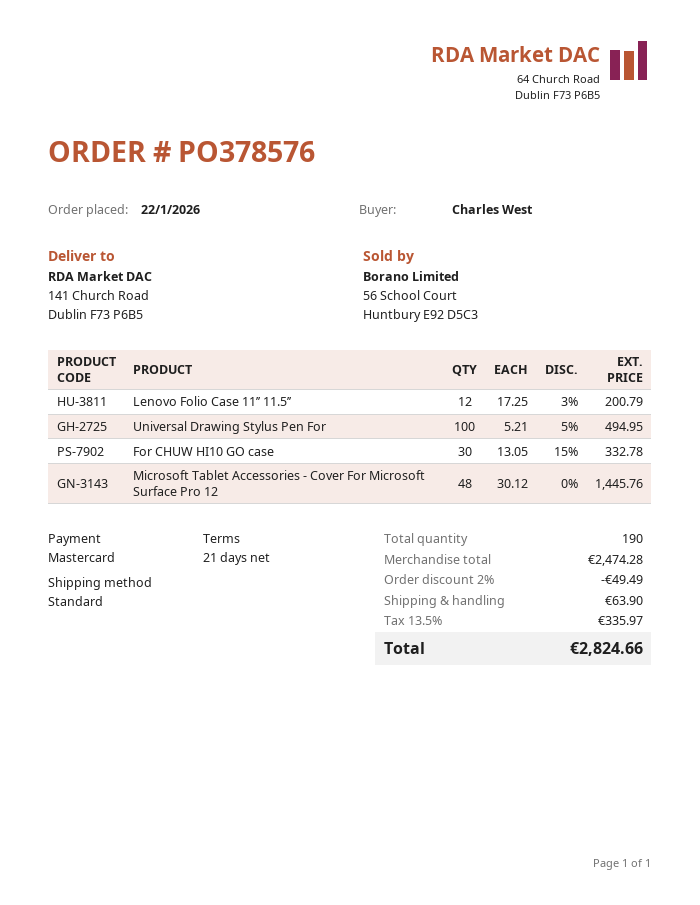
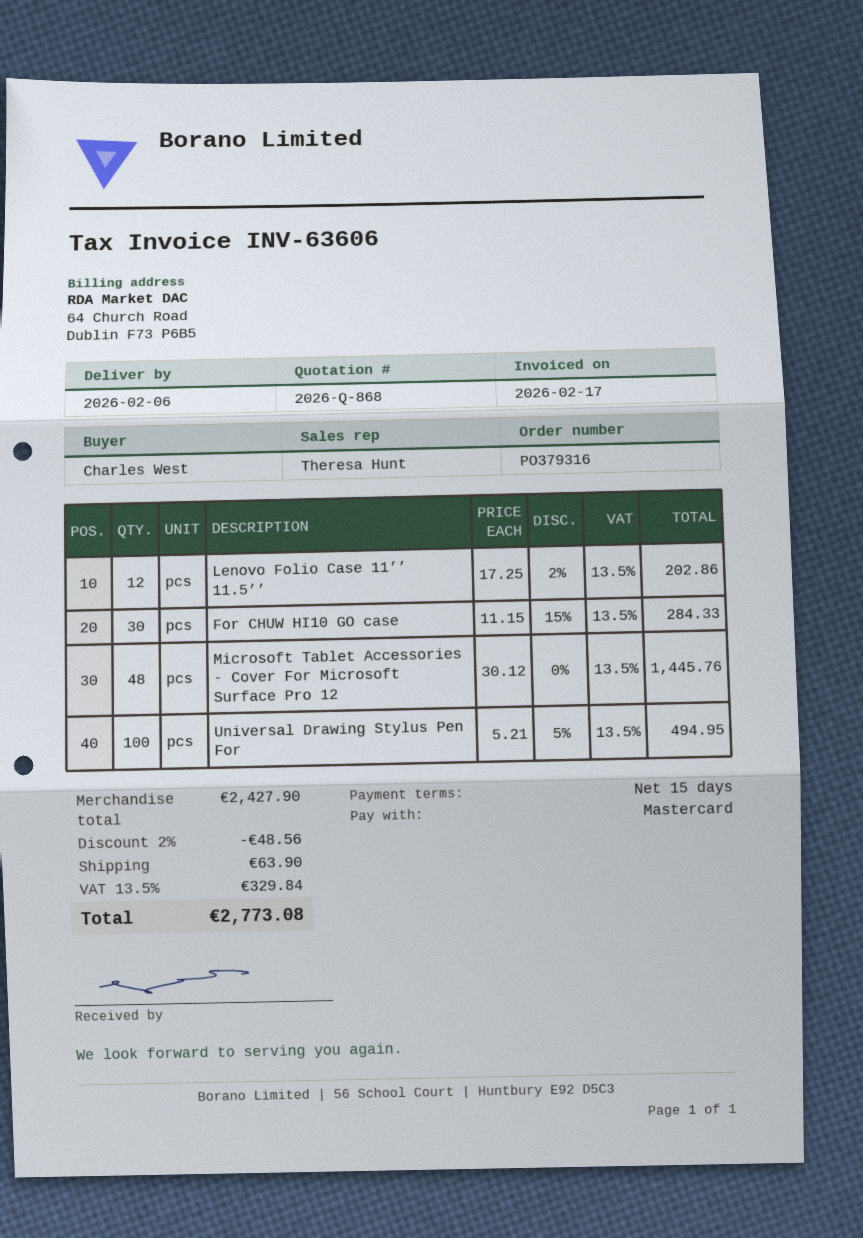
order number: PO378576 -> PO379316
payment terms: 21 days -> 15 days
Lenovo Folio Case 11’’ 11.5’’: 12 x 17.25 - 3% = 200.79 -> 12 x 17.25 - 2% = 202.86
For CHUW HI10 GO case: 30 x 13.05 - 15% = 332.78 -> 30 x 11.15 - 15% = 284.33
subtotal: 2474.28 -> 2427.90
discount: 2% = 49.49 -> 2% = 48.56
tax: 13.5% = 335.97 -> 13.5% = 329.84
total: 2824.66 -> 2773.08

